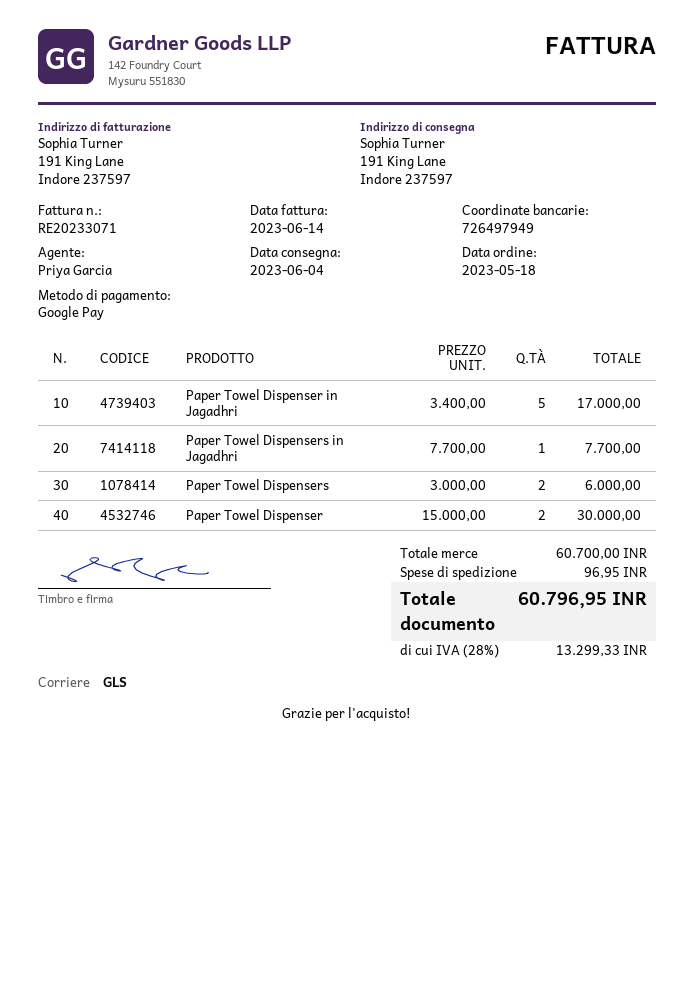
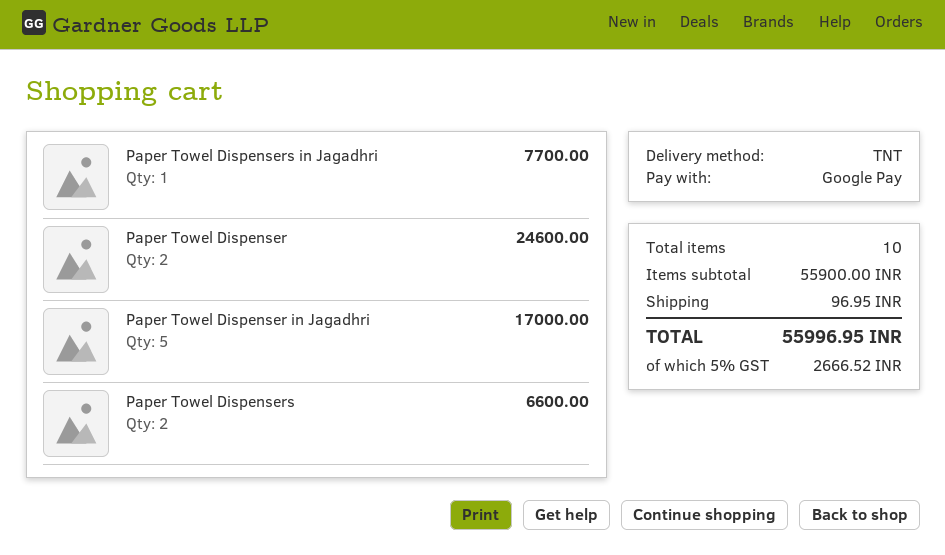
shipping method: GLS -> TNT
Paper Towel Dispensers: 2 for 6000.00 -> 2 for 6600.00
Paper Towel Dispenser: 2 for 30000.00 -> 2 for 24600.00
subtotal: 60700.00 -> 55900.00
tax: 28% = 13299.33 -> 5% = 2666.52
total: 60796.95 -> 55996.95

